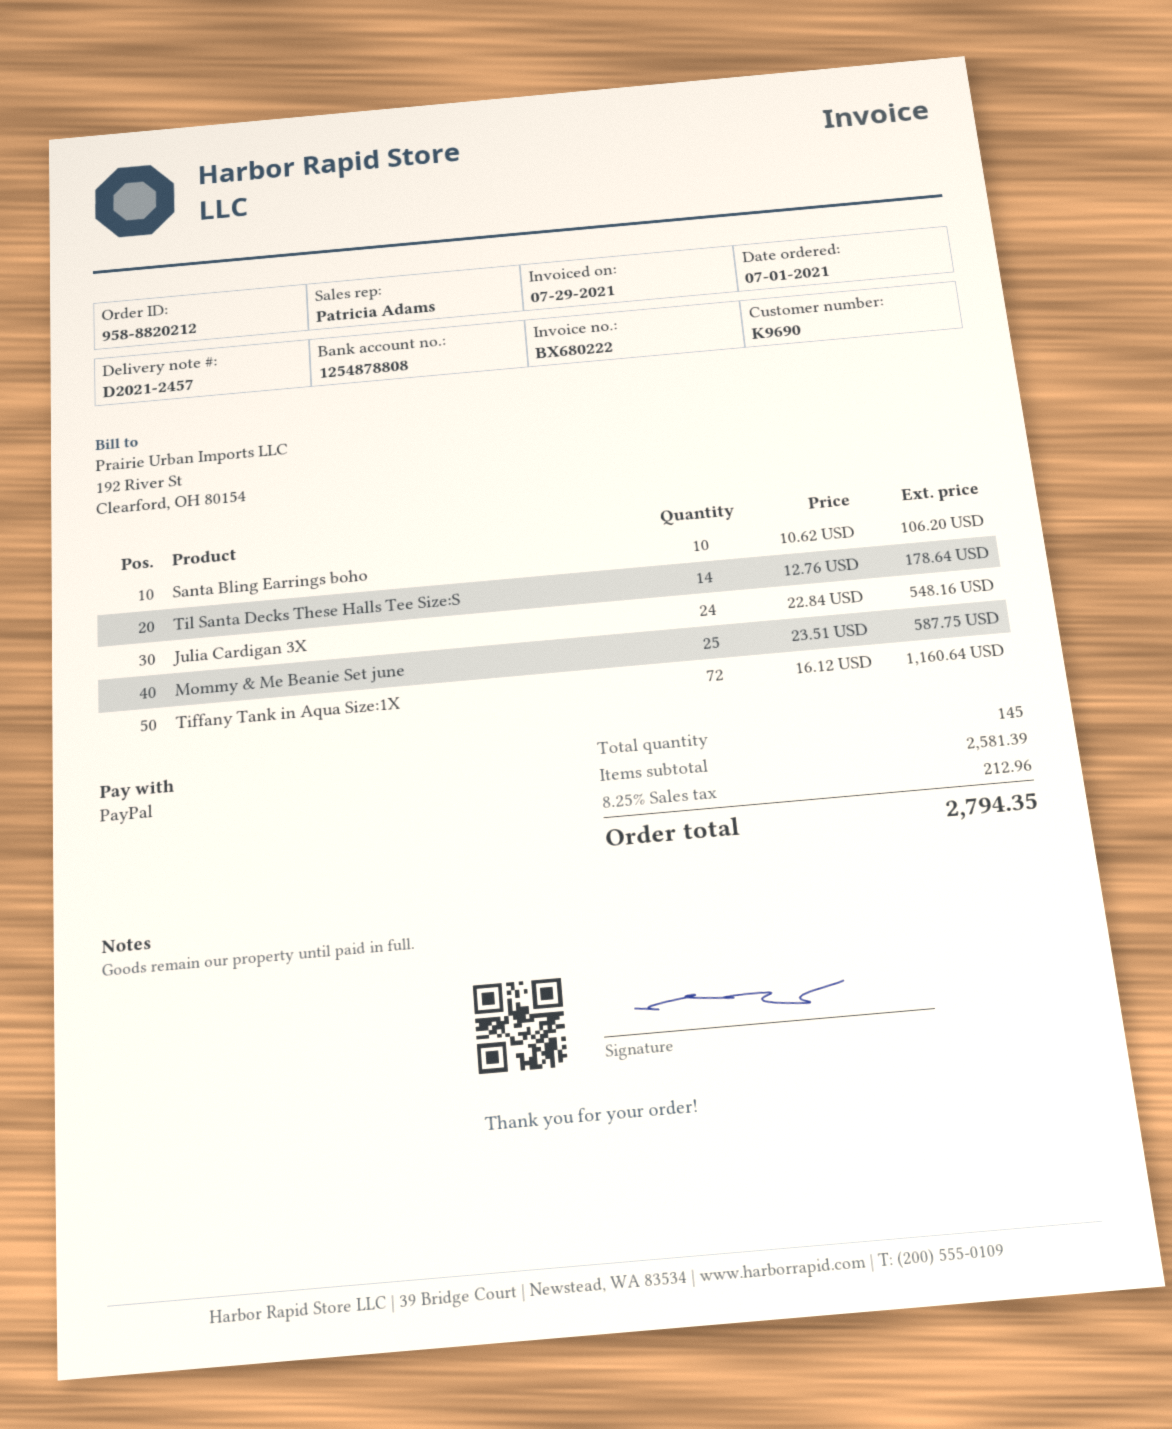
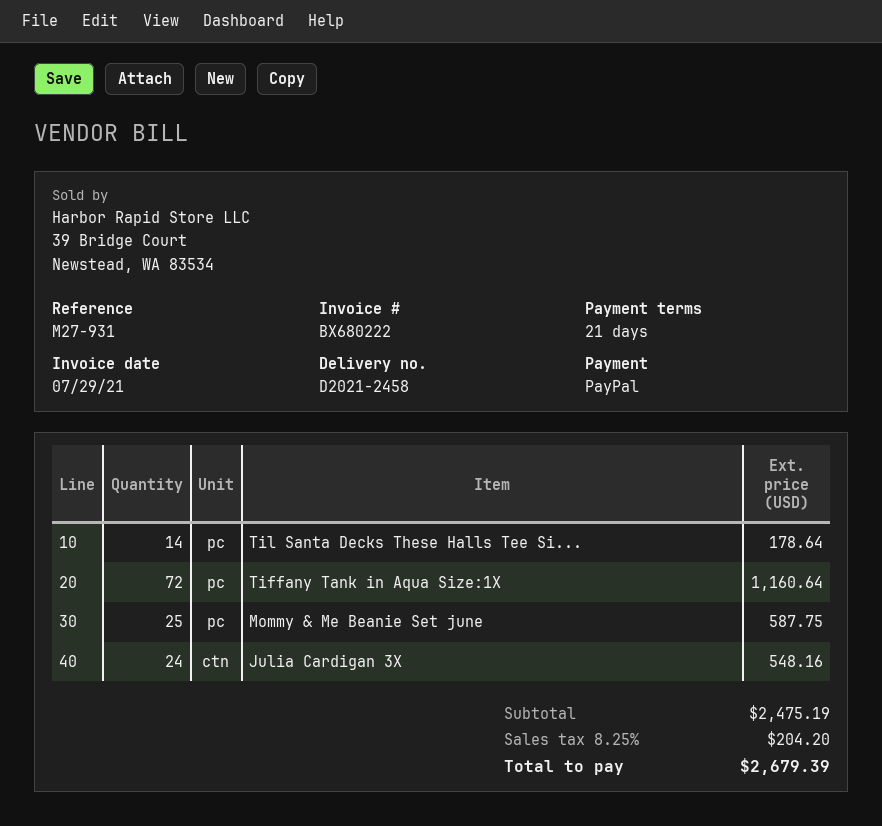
delivery note number: D2021-2457 -> D2021-2458
Santa Bling Earrings boho: 10 for 106.20 -> none
subtotal: 2581.39 -> 2475.19
tax: 8.25% = 212.96 -> 8.25% = 204.20
total: 2794.35 -> 2679.39

